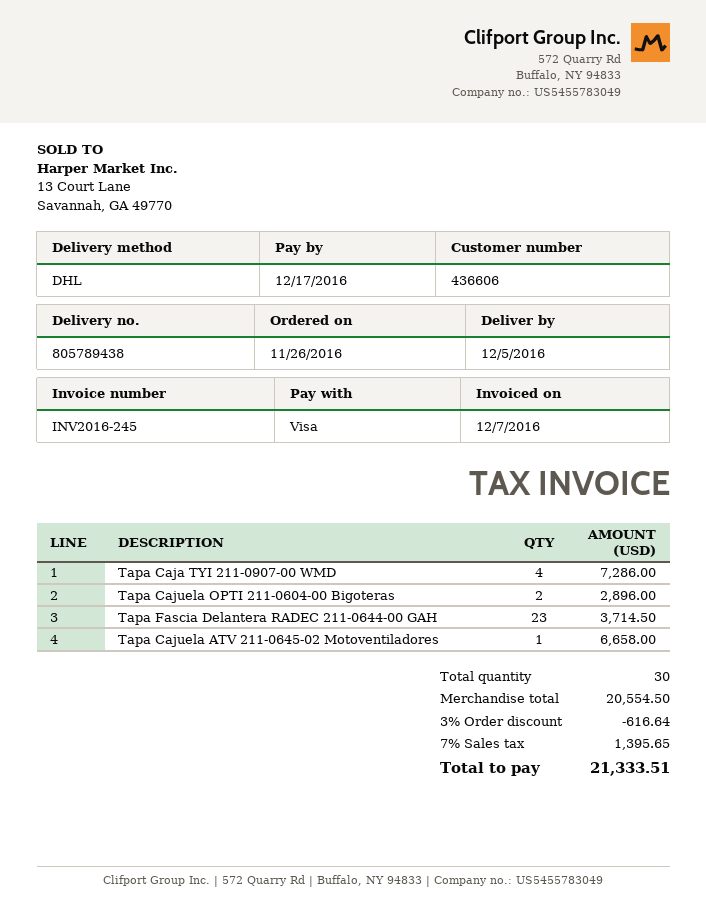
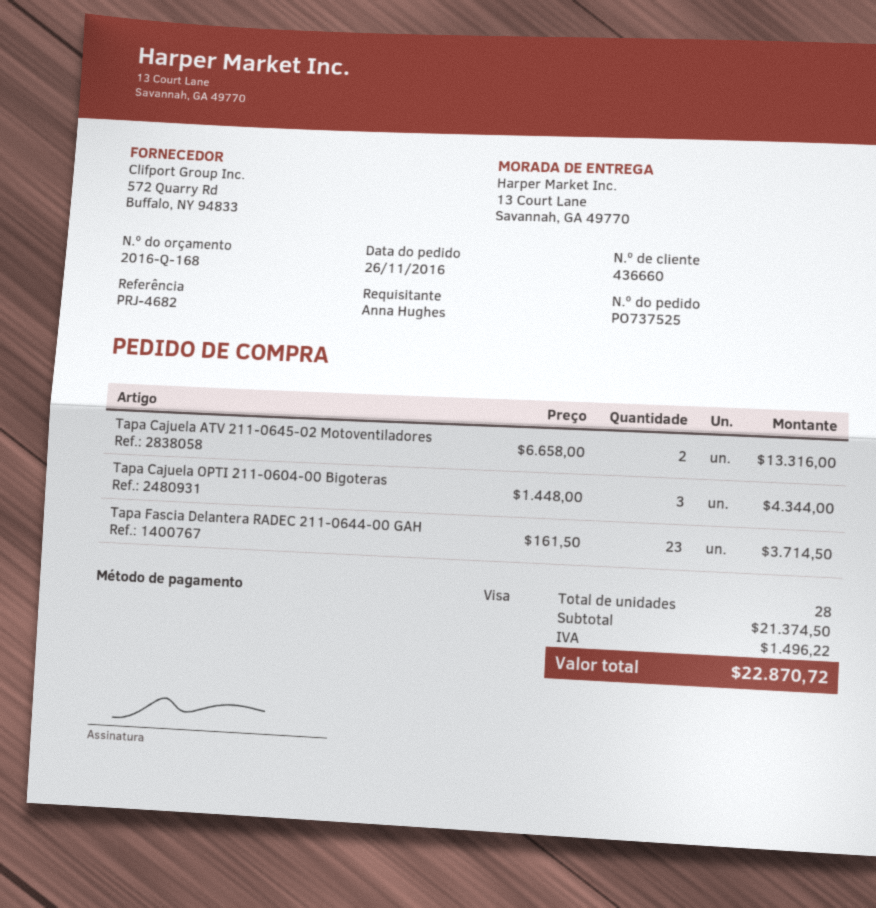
customer number: 436606 -> 436660
Tapa Caja TYI 211-0907-00 WMD: 4 for 7286.00 -> none
Tapa Cajuela OPTI 211-0604-00 Bigoteras: 2 for 2896.00 -> 3 for 4344.00
Tapa Cajuela ATV 211-0645-02 Motoventiladores: 1 for 6658.00 -> 2 for 13316.00
total quantity: 30 -> 28
subtotal: 20554.50 -> 21374.50
discount: 3% = 616.64 -> none
tax: 1395.65 -> 1496.22
total: 21333.51 -> 22870.72

